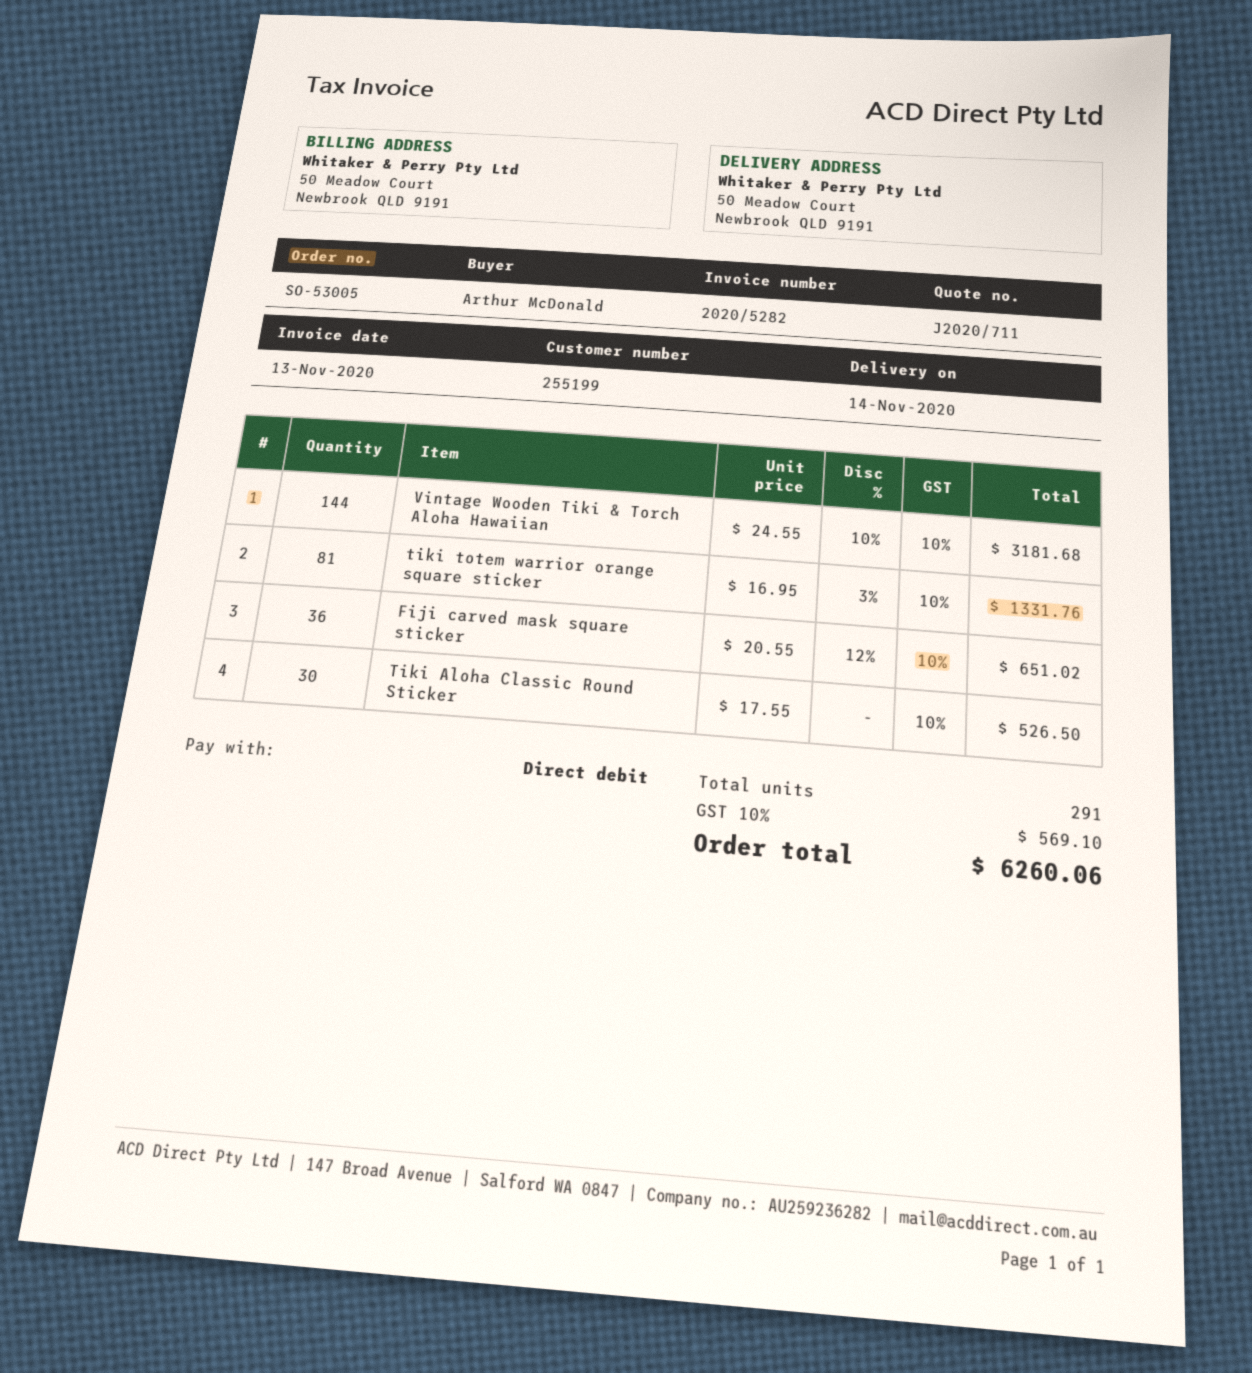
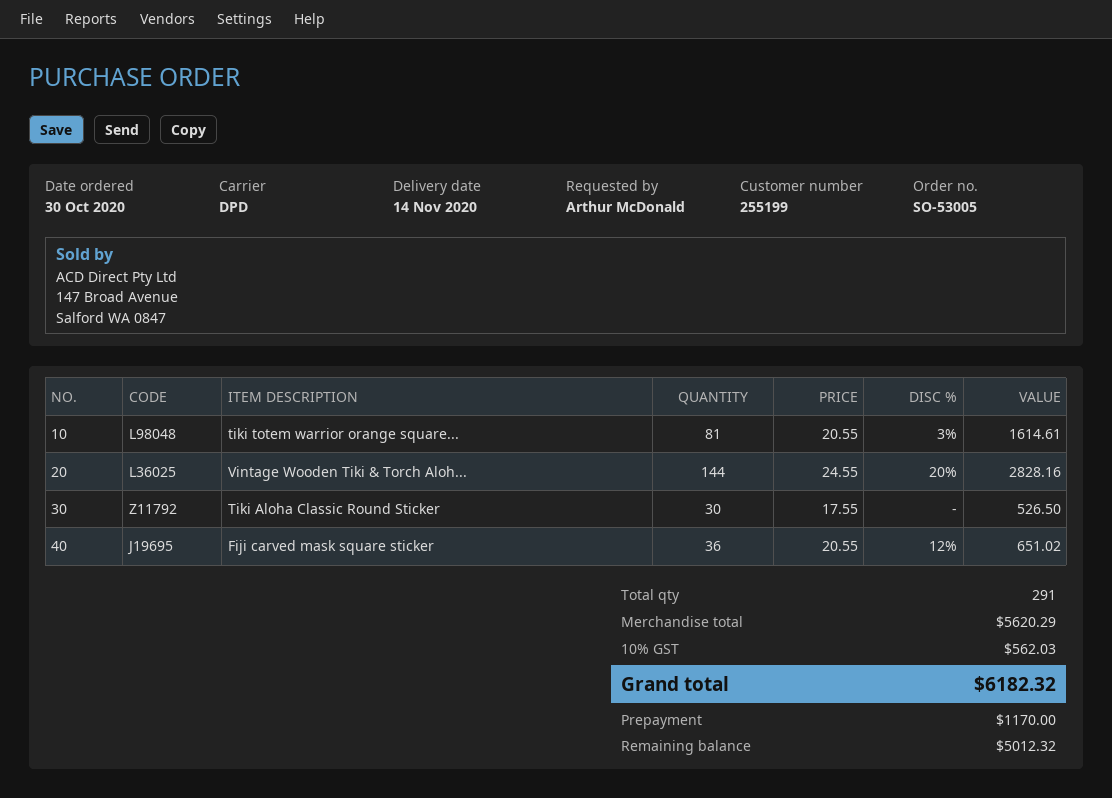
Vintage Wooden Tiki & Torch Aloha Hawaiian: 144 x 24.55 - 10% = 3181.68 -> 144 x 24.55 - 20% = 2828.16
tiki totem warrior orange square sticker: 81 x 16.95 - 3% = 1331.76 -> 81 x 20.55 - 3% = 1614.61
tax: 10% = 569.10 -> 10% = 562.03
total: 6260.06 -> 6182.32

